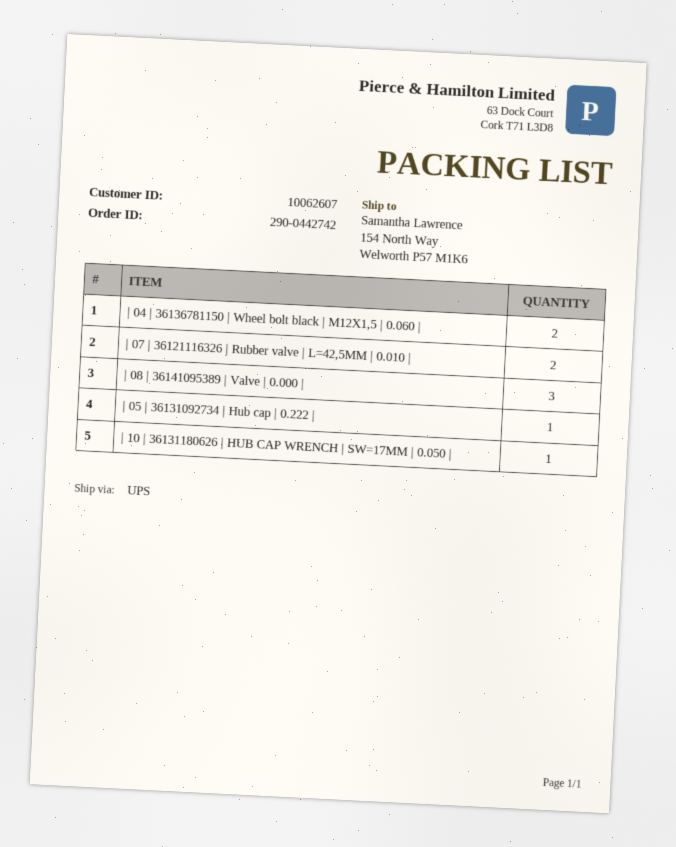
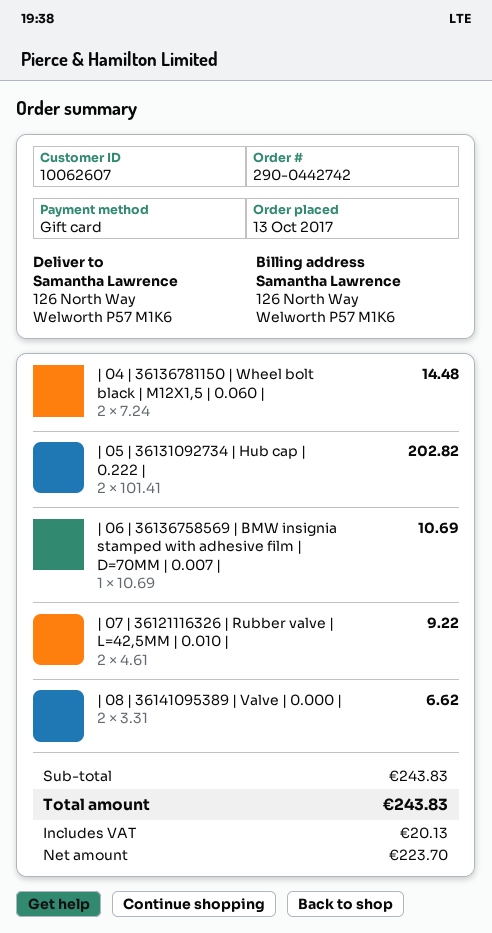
ship to: 154 North Way, Welworth P57 M1K6 -> 126 North Way, Welworth P57 M1K6
| 08 | 36141095389 | Valve | 0.000 |: 3 -> 2
| 05 | 36131092734 | Hub cap | 0.222 |: 1 -> 2
| 10 | 36131180626 | HUB CAP WRENCH | SW=17MM | 0.050 |: 1 -> none
| 06 | 36136758569 | BMW insignia stamped with adhesive film | D=70MM | 0.007 |: none -> 1

